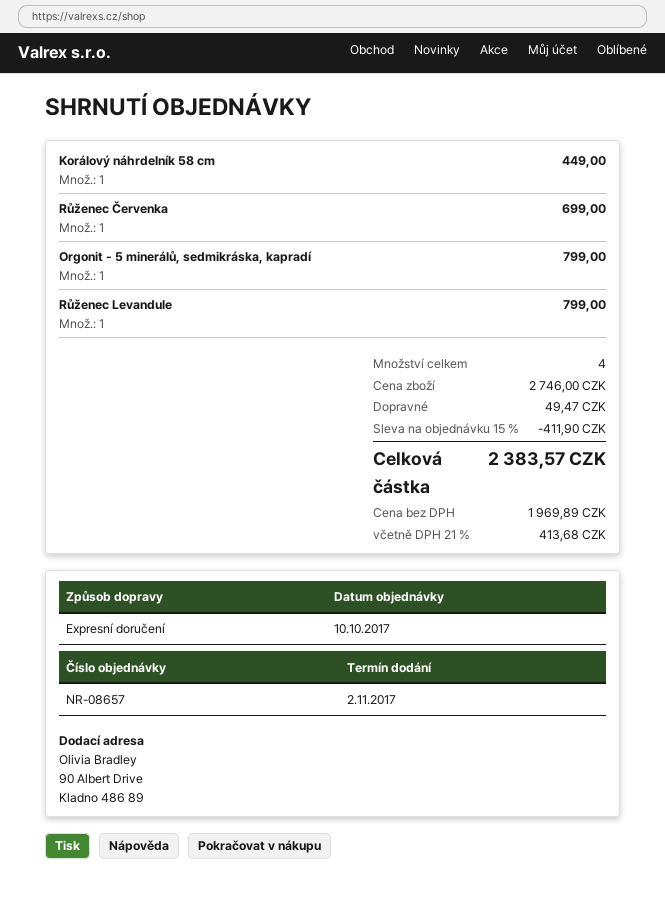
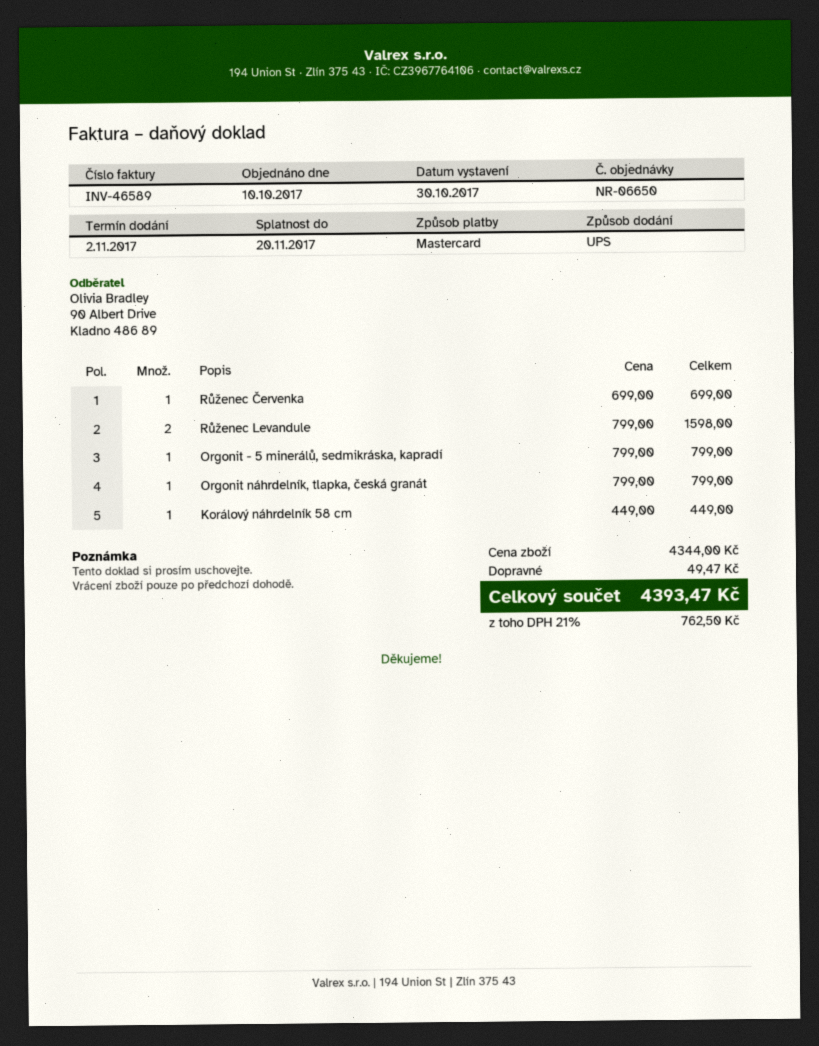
order number: NR-08657 -> NR-06650
shipping method: express -> UPS
Růženec Levandule: 1 for 799.00 -> 2 for 1598.00
Orgonit náhrdelník, tlapka, česká granát: none -> 1 for 799.00
subtotal: 2746.00 -> 4344.00
discount: 15% = 411.90 -> none
tax: 21% = 413.68 -> 21% = 762.50
total: 2383.57 -> 4393.47

